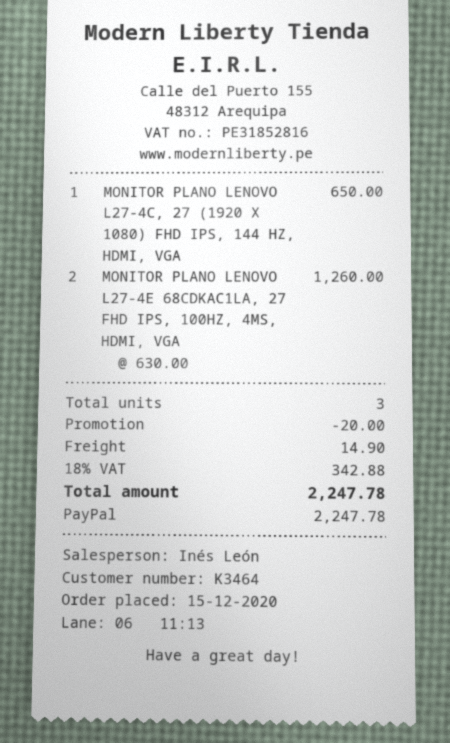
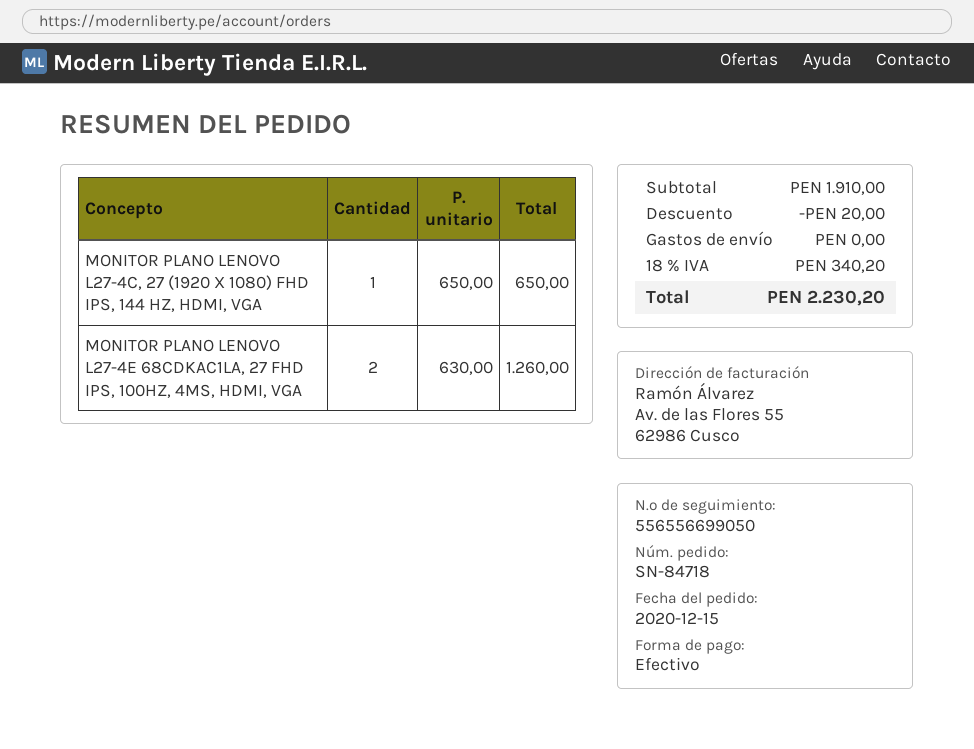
payment method: PayPal -> cash
shipping: 14.90 -> 0.00
tax: 18% = 342.88 -> 18% = 340.20
total: 2247.78 -> 2230.20

